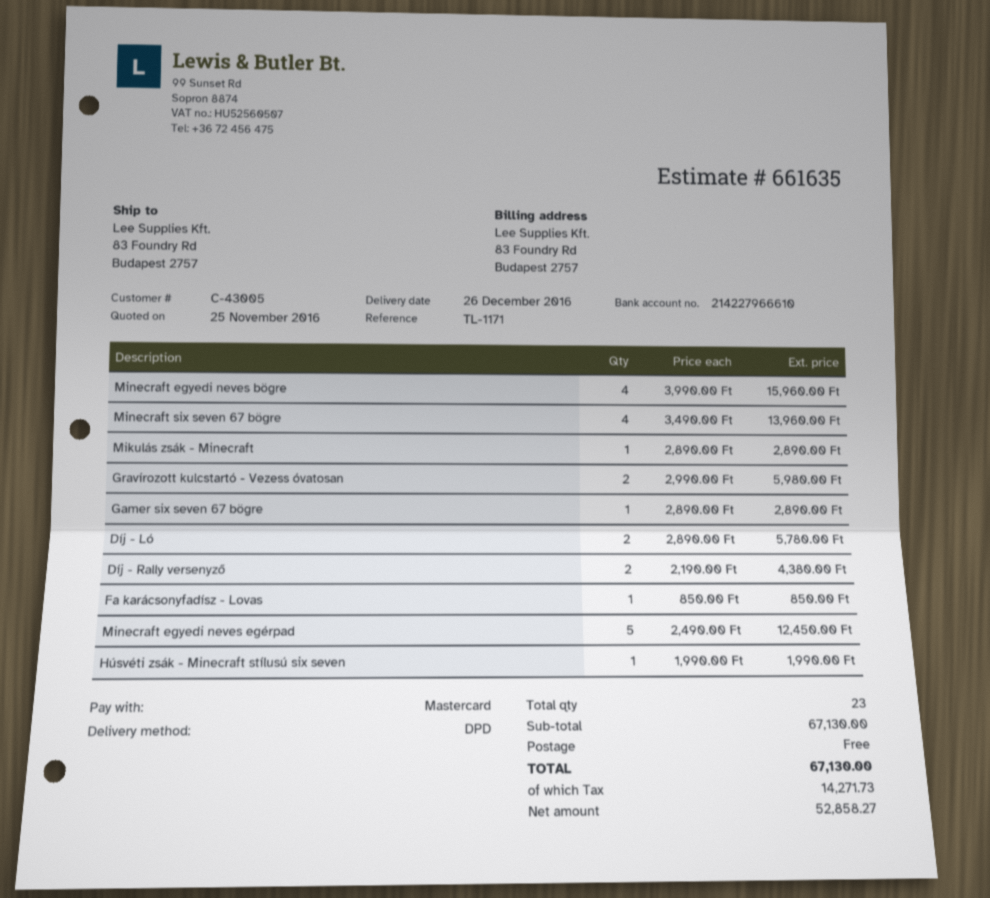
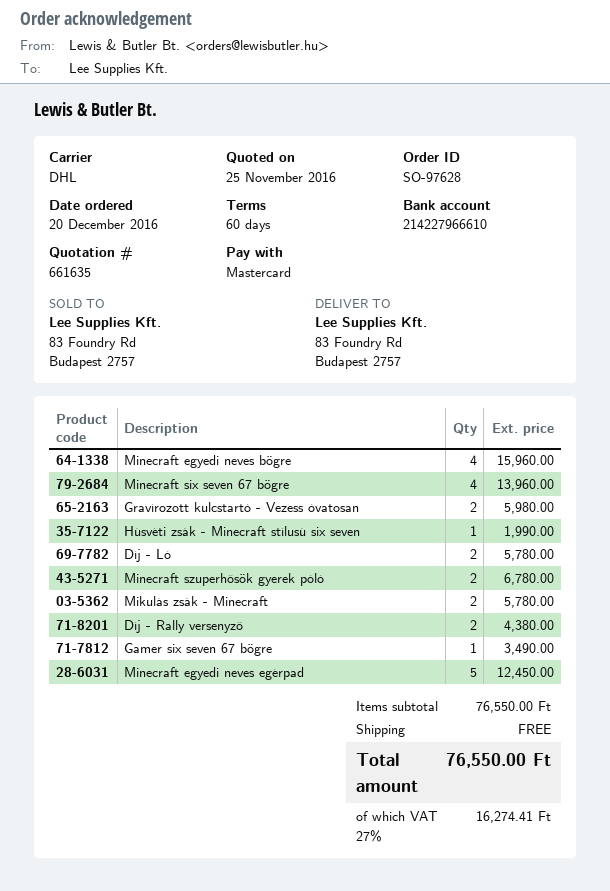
shipping method: DPD -> DHL
Mikulás zsák - Minecraft: 1 for 2890.00 -> 2 for 5780.00
Gamer six seven 67 bögre: 1 for 2890.00 -> 1 for 3490.00
Fa karácsonyfadísz - Lovas: 1 for 850.00 -> none
Minecraft szuperhősök gyerek póló: none -> 2 for 6780.00
subtotal: 67130.00 -> 76550.00
tax: 14271.73 -> 16274.41
total: 67130.00 -> 76550.00

